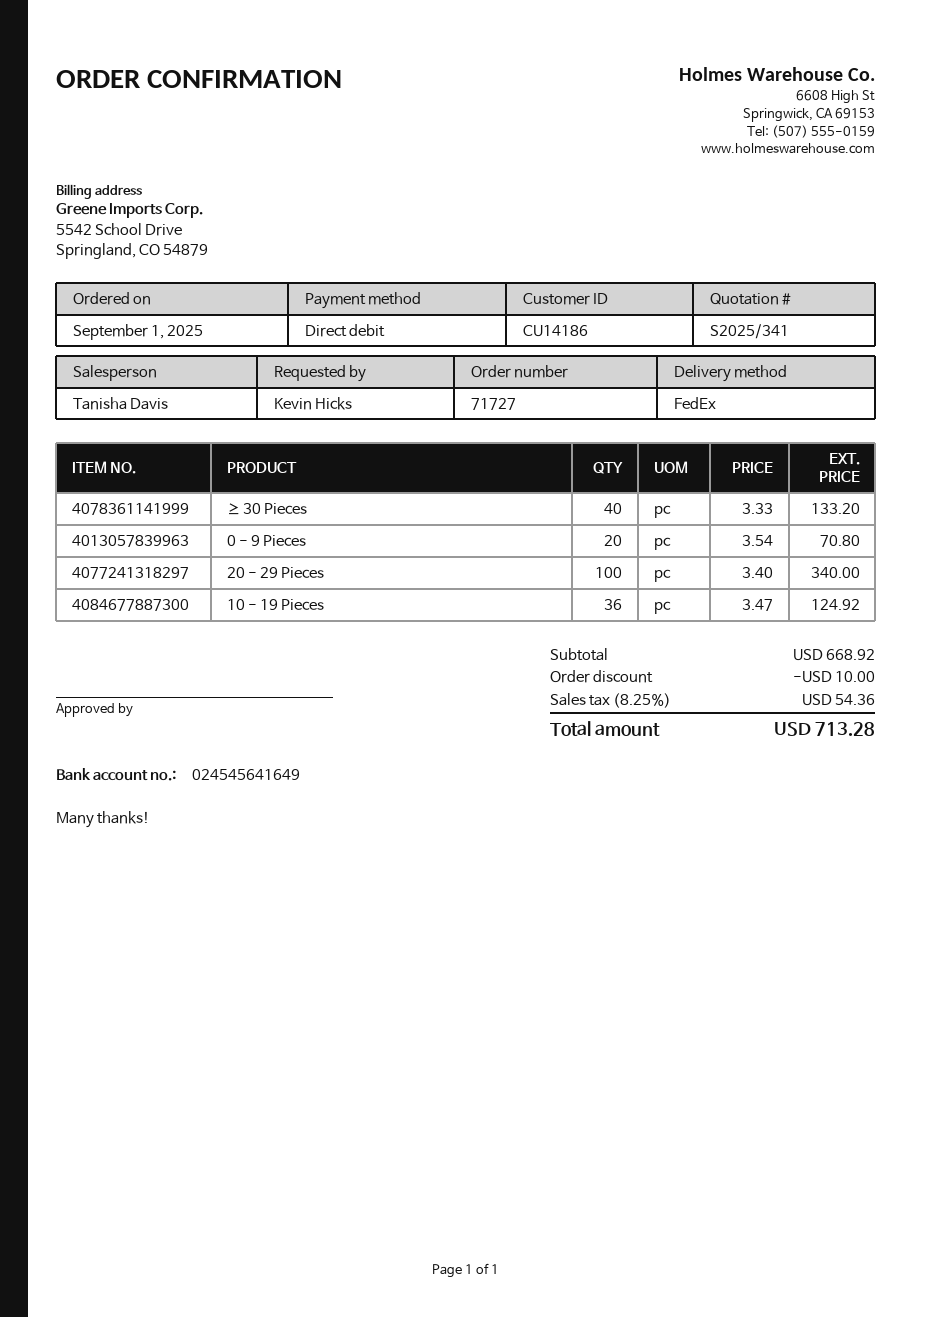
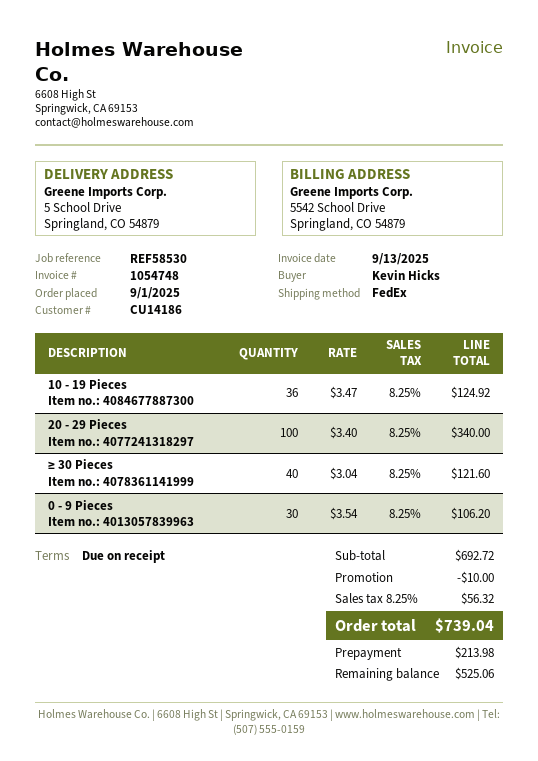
≥ 30 Pieces: 40 x 3.33 = 133.20 -> 40 x 3.04 = 121.60
0 - 9 Pieces: 20 x 3.54 = 70.80 -> 30 x 3.54 = 106.20
subtotal: 668.92 -> 692.72
tax: 8.25% = 54.36 -> 8.25% = 56.32
total: 713.28 -> 739.04

